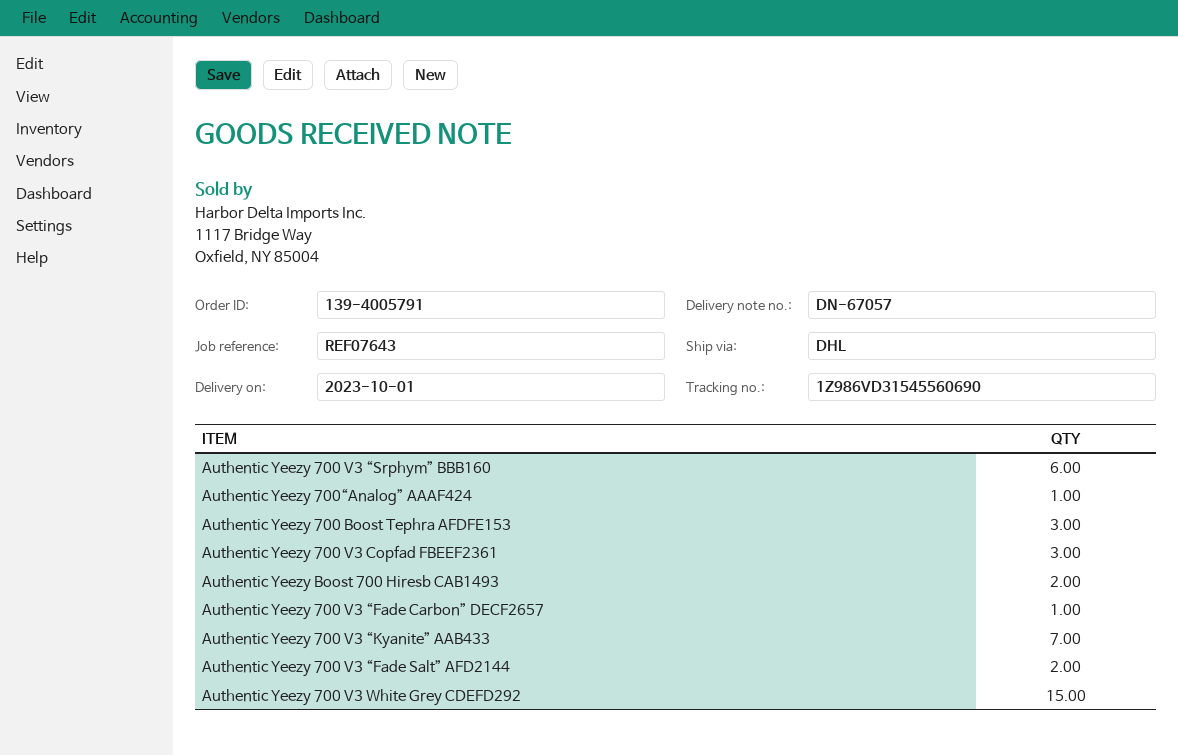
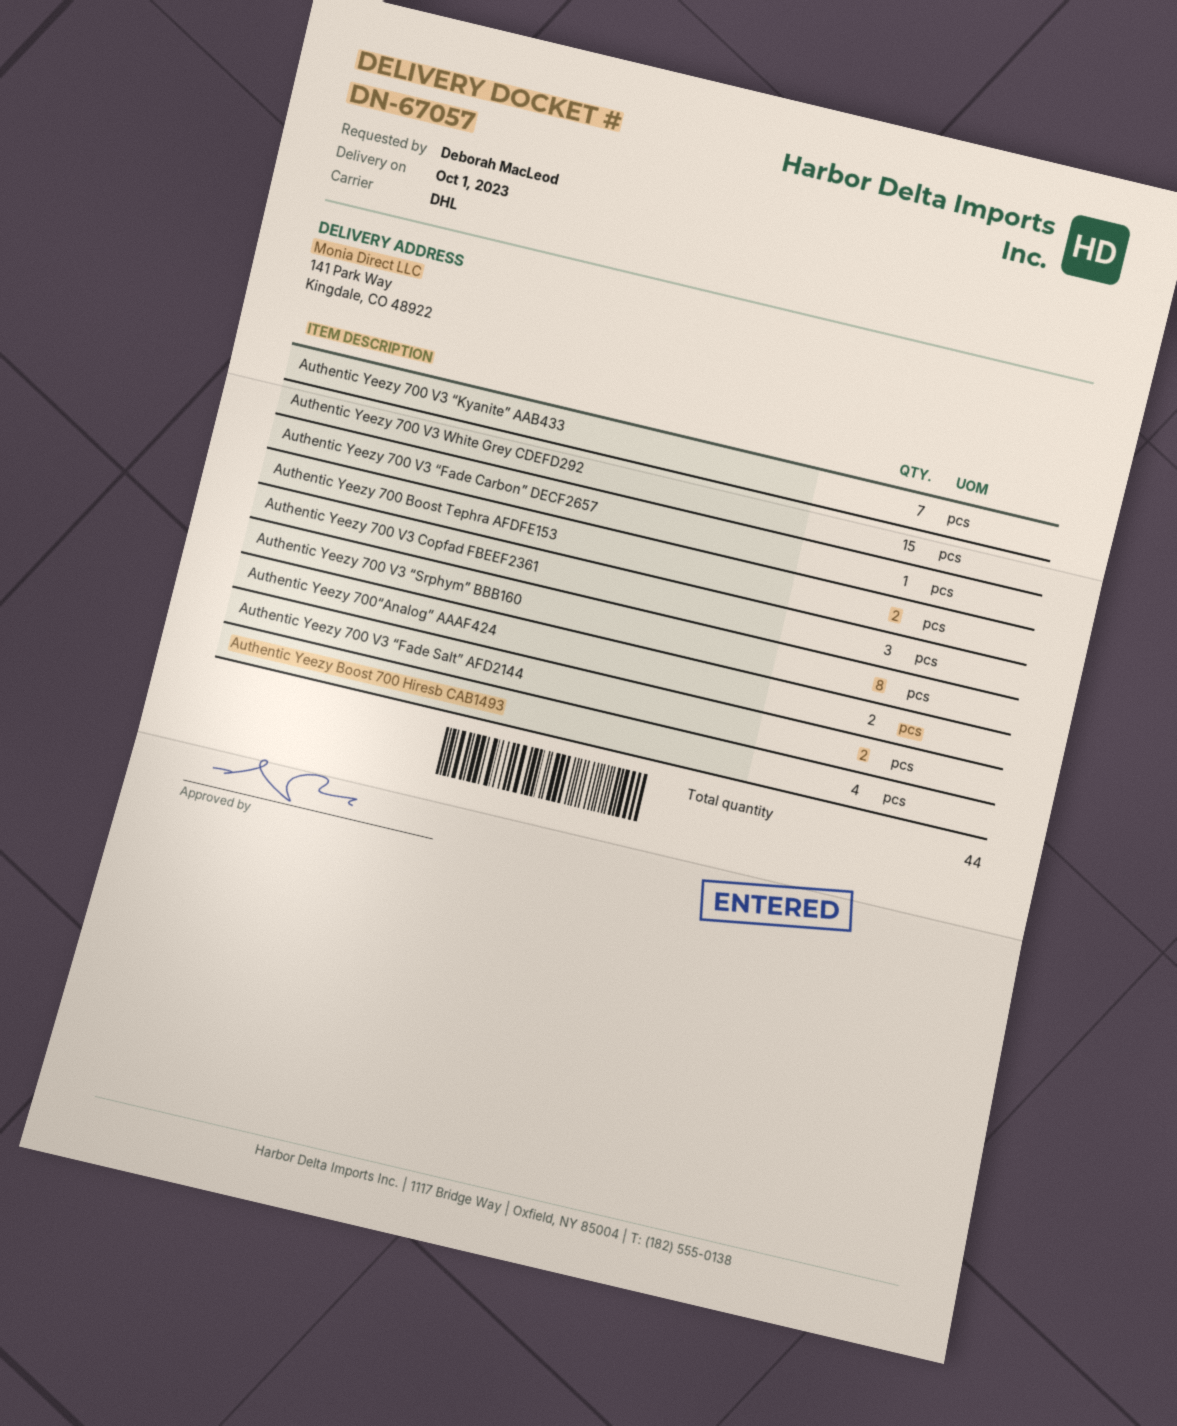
Authentic Yeezy 700 V3 “Srphym” BBB160: 6 -> 8
Authentic Yeezy 700“Analog” AAAF424: 1 -> 2
Authentic Yeezy 700 Boost Tephra AFDFE153: 3 -> 2
Authentic Yeezy Boost 700 Hiresb CAB1493: 2 -> 4

